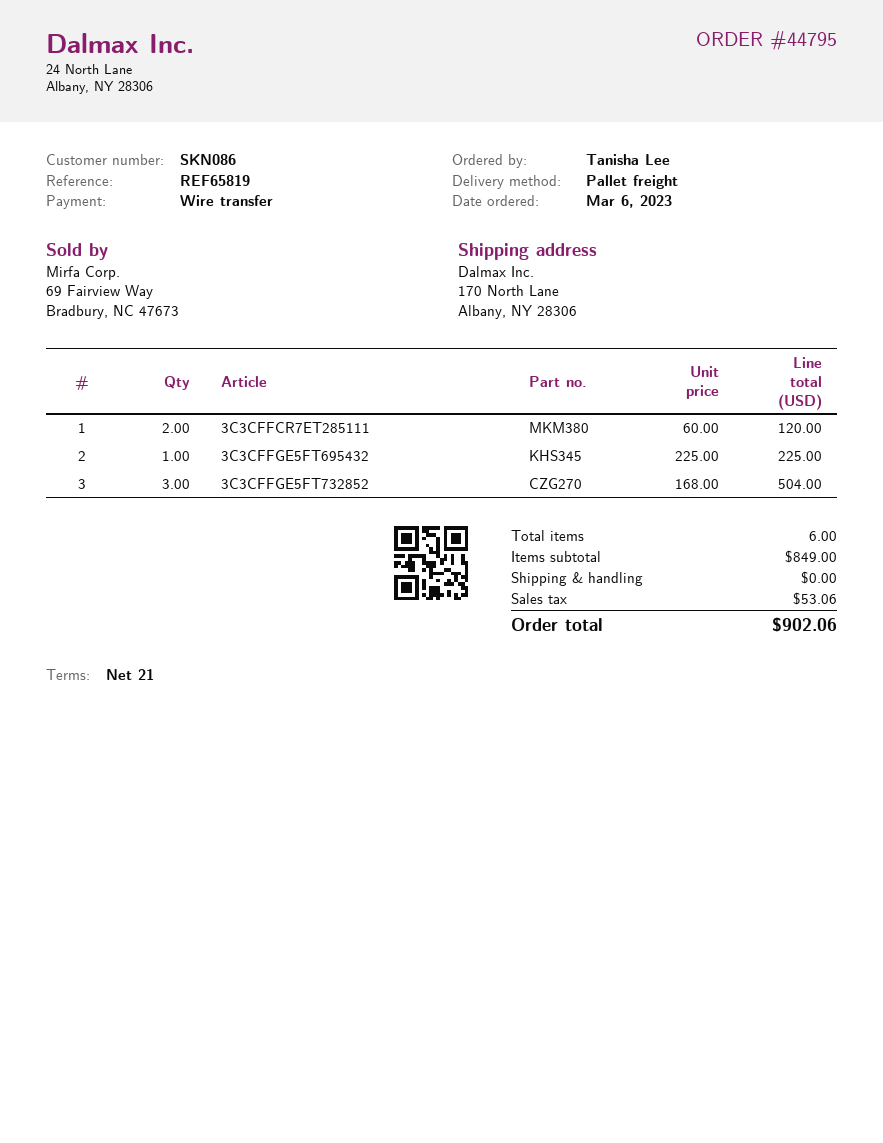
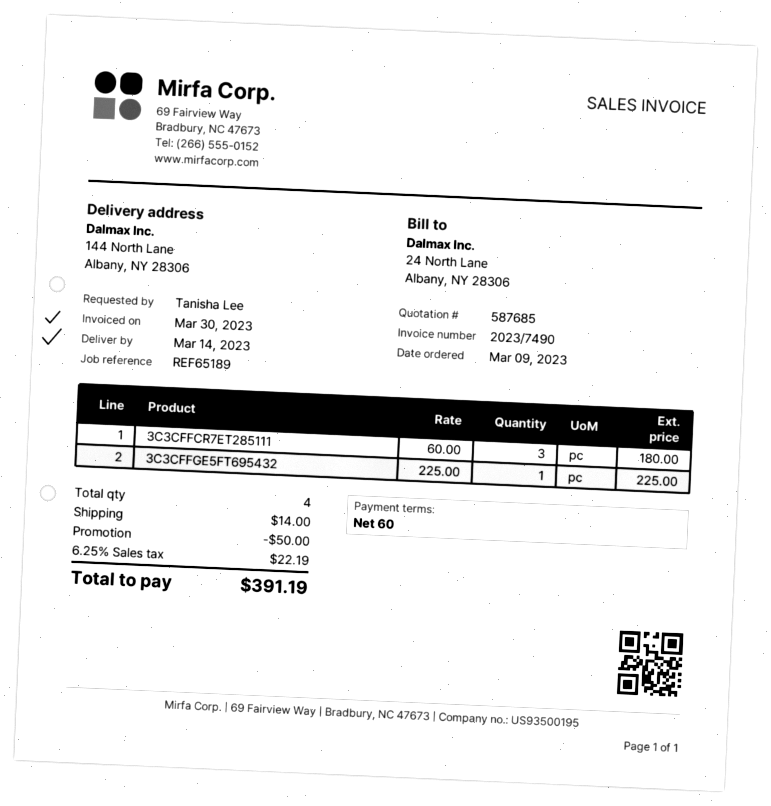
order date: 2023-03-06 -> 2023-03-09
payment terms: 21 days -> 60 days
reference: REF65819 -> REF65189
ship to: 170 North Lane, Albany, NY 28306 -> 144 North Lane, Albany, NY 28306
3C3CFFCR7ET285111: 2 x 60.00 = 120.00 -> 3 x 60.00 = 180.00
3C3CFFGE5FT732852: 3 x 168.00 = 504.00 -> none
total quantity: 6 -> 4
discount: none -> 50.00
shipping: 0.00 -> 14.00
tax: 53.06 -> 22.19
total: 902.06 -> 391.19

